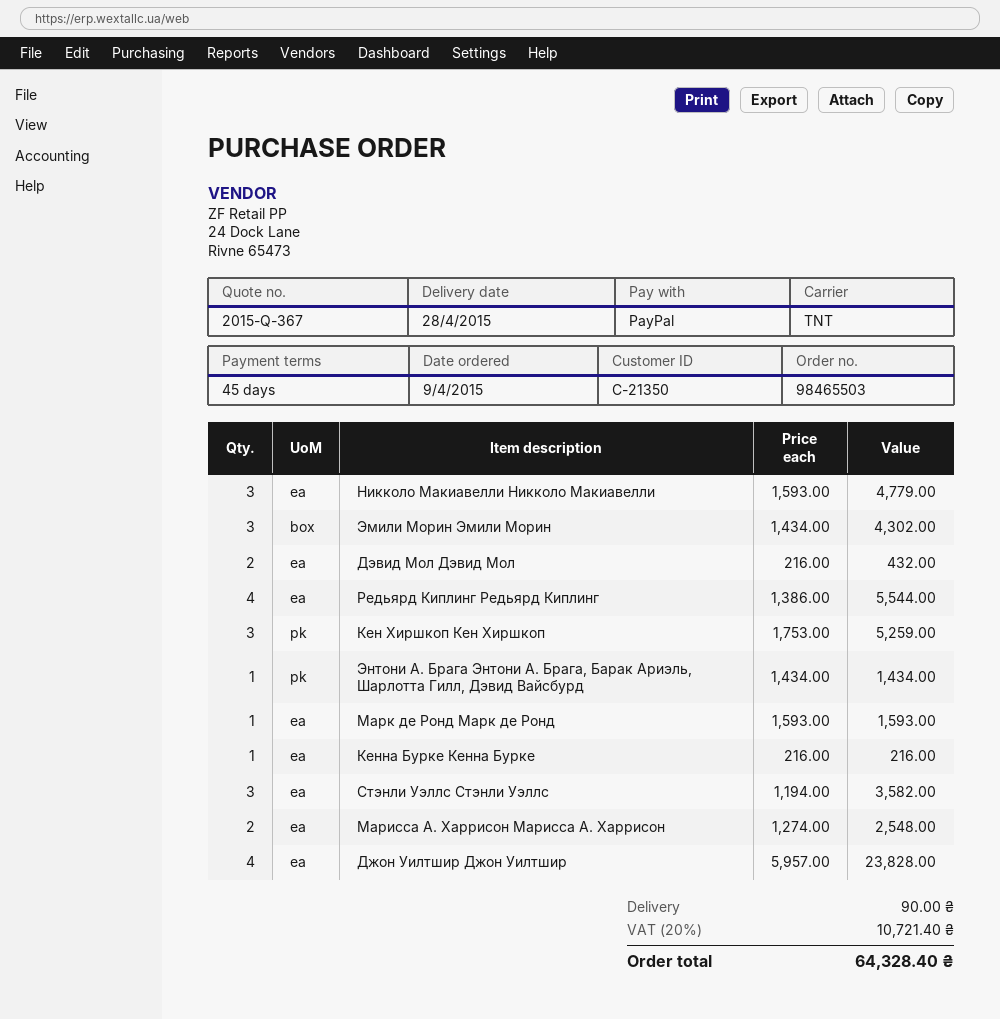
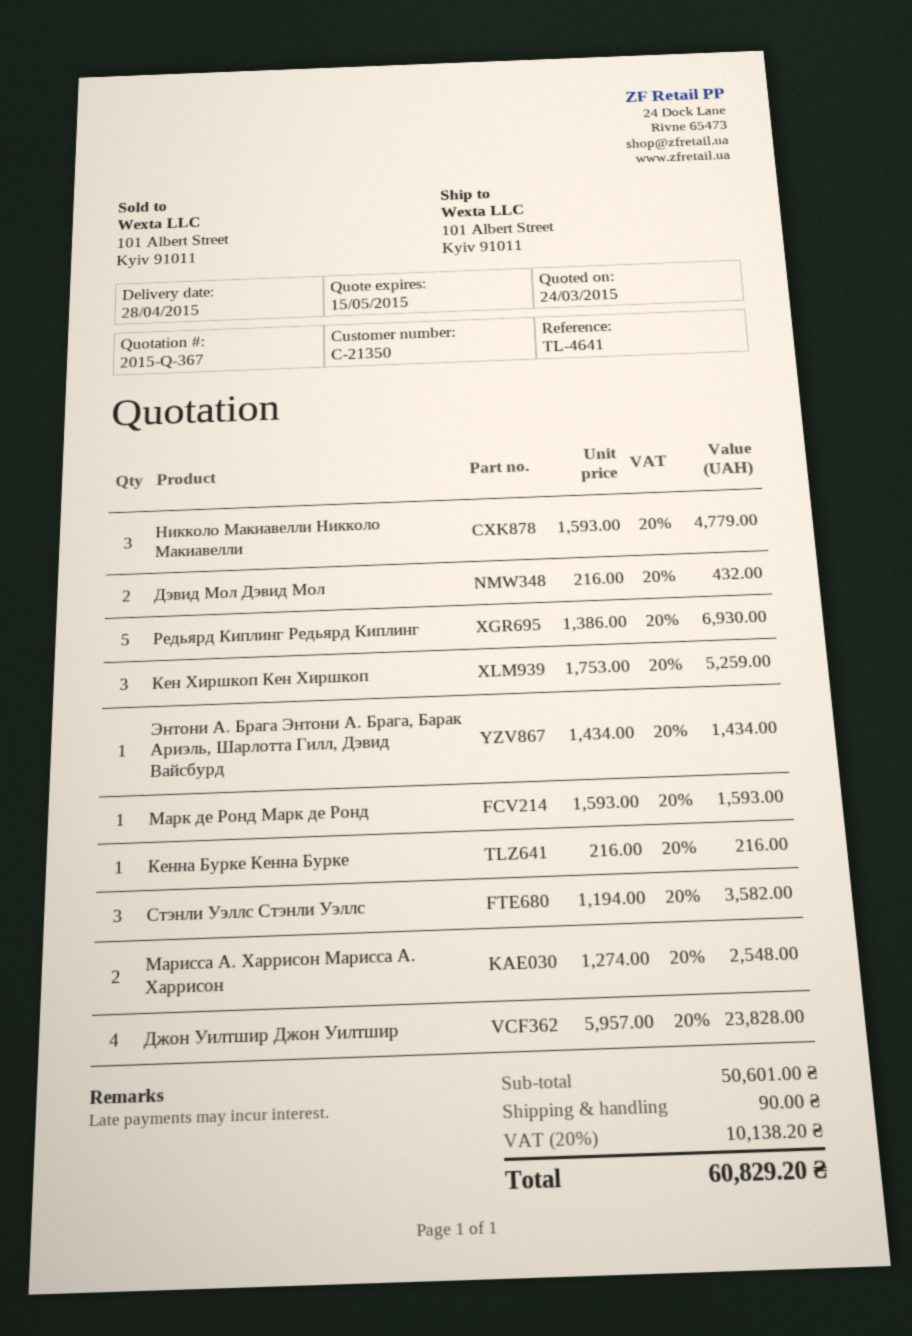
Эмили Морин Эмили Морин: 3 x 1434.00 = 4302.00 -> none
Редьярд Киплинг Редьярд Киплинг: 4 x 1386.00 = 5544.00 -> 5 x 1386.00 = 6930.00
tax: 20% = 10721.40 -> 20% = 10138.20
total: 64328.40 -> 60829.20

